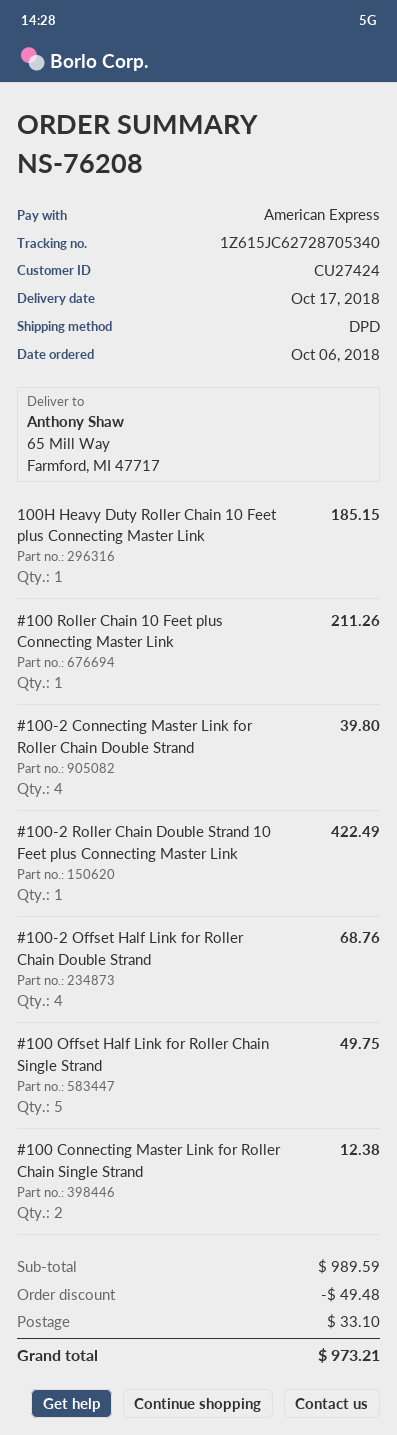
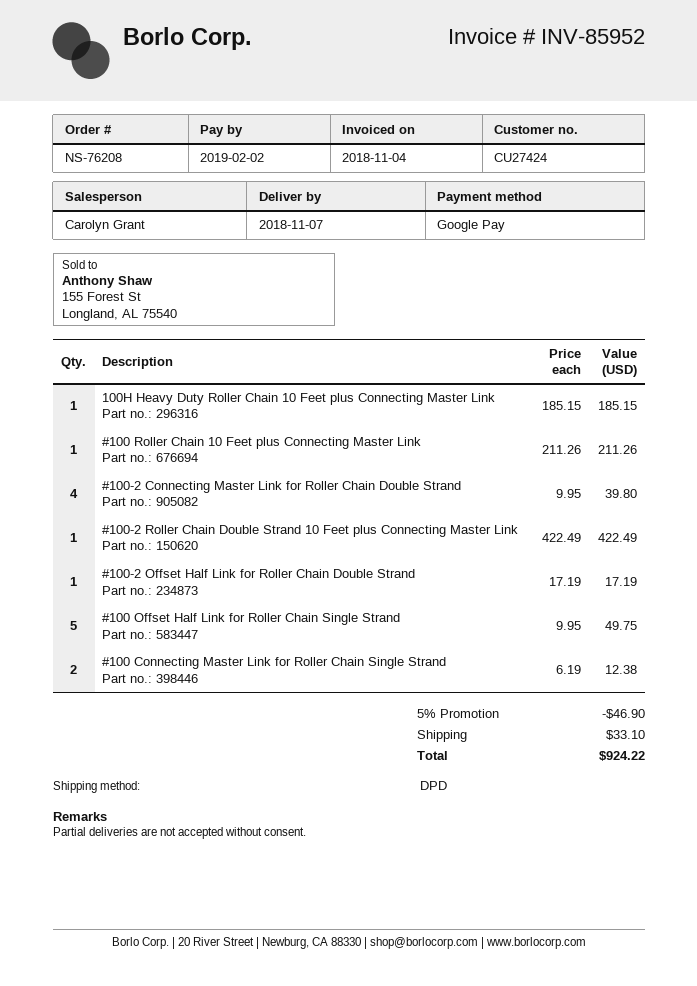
delivery date: 2018-10-17 -> 2018-11-07
payment method: American Express -> Google Pay
#100-2 Offset Half Link for Roller Chain Double Strand: 4 for 68.76 -> 1 for 17.19
discount: 49.48 -> 46.90
total: 973.21 -> 924.22

